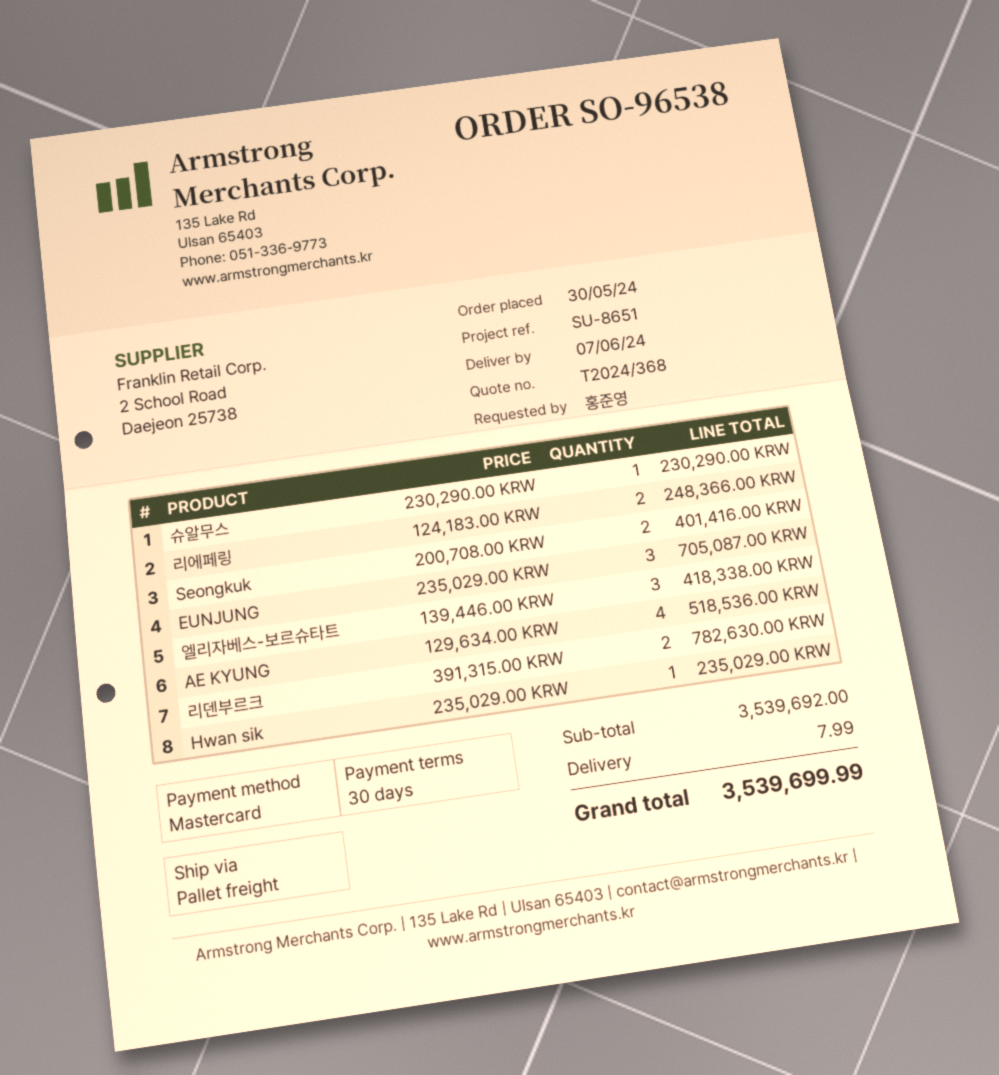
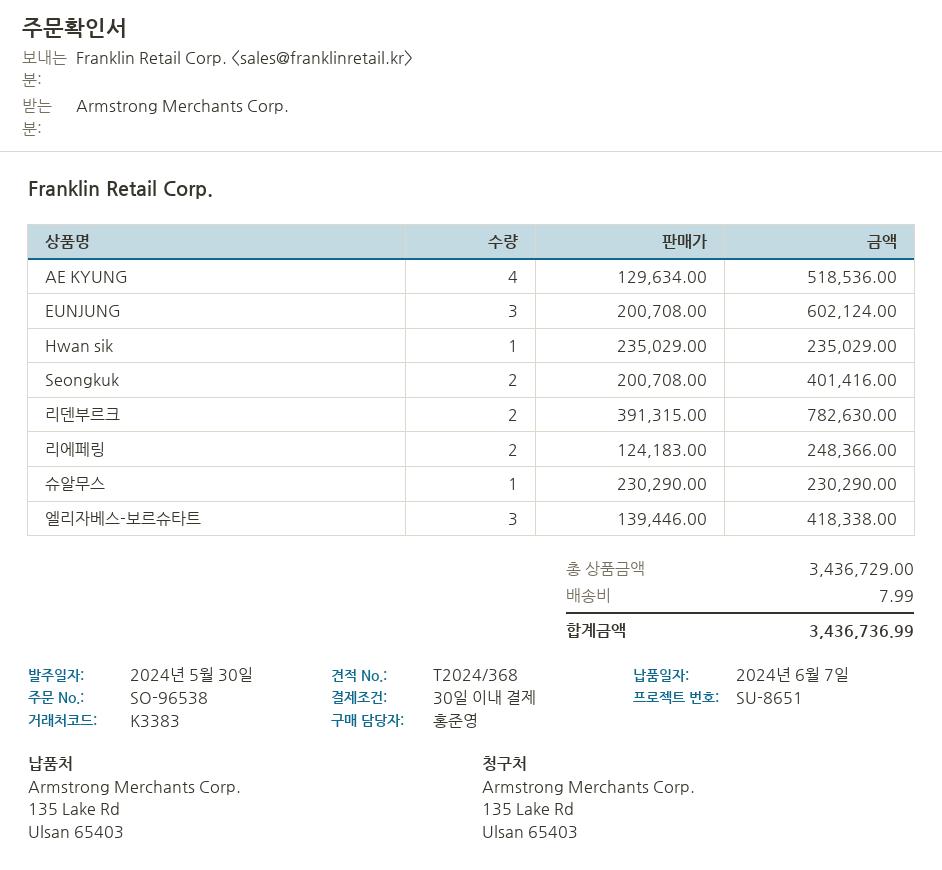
EUNJUNG: 3 x 235029.00 = 705087.00 -> 3 x 200708.00 = 602124.00
subtotal: 3539692.00 -> 3436729.00
total: 3539699.99 -> 3436736.99

